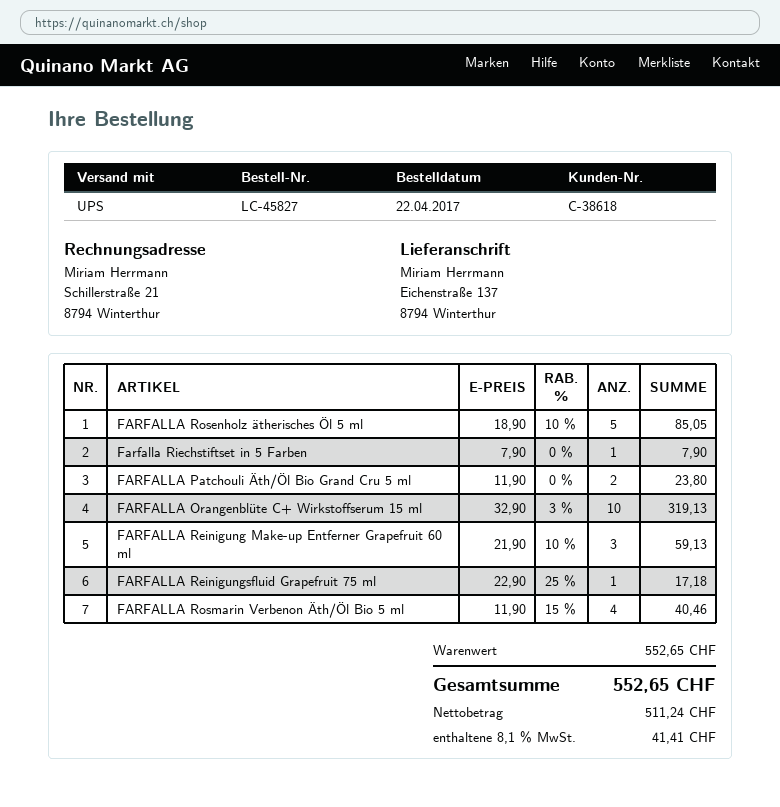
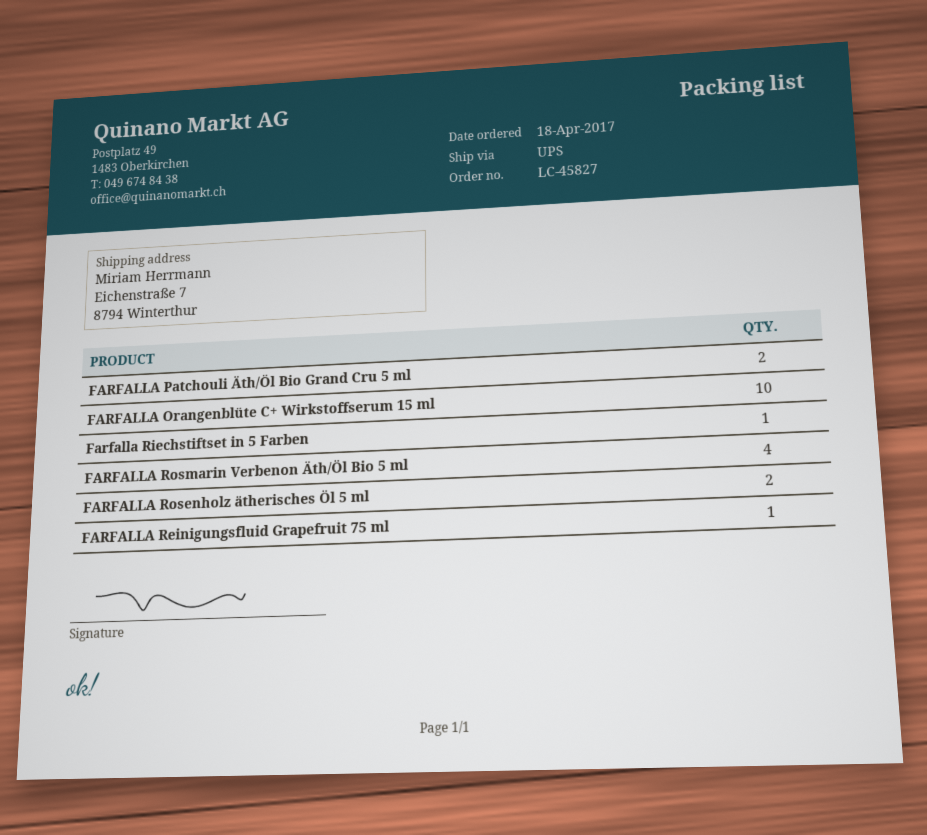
order date: 2017-04-22 -> 2017-04-18
ship to: Eichenstraße 137, 8794 Winterthur -> Eichenstraße 7, 8794 Winterthur
FARFALLA Rosenholz ätherisches Öl 5 ml: 5 -> 2
FARFALLA Reinigung Make-up Entferner Grapefruit 60 ml: 3 -> none

